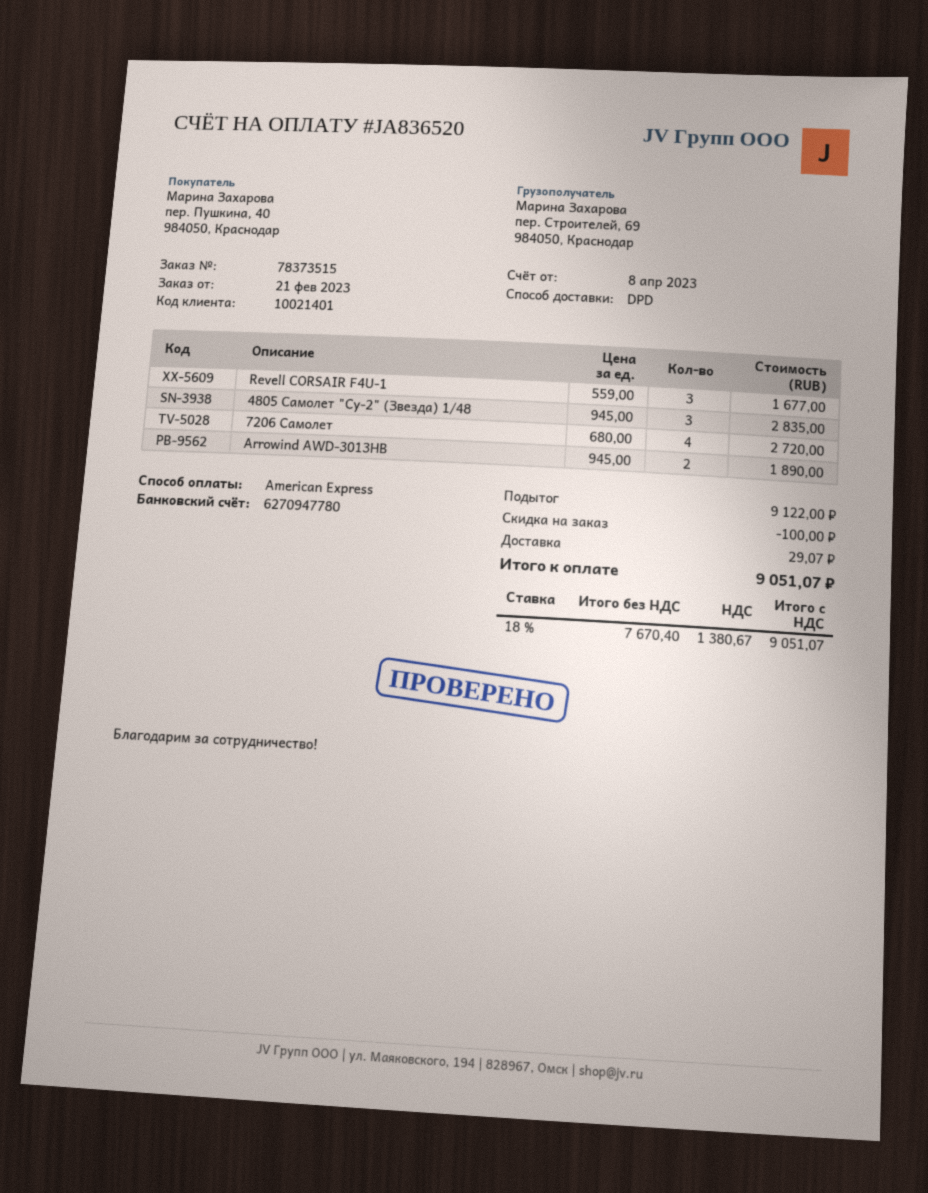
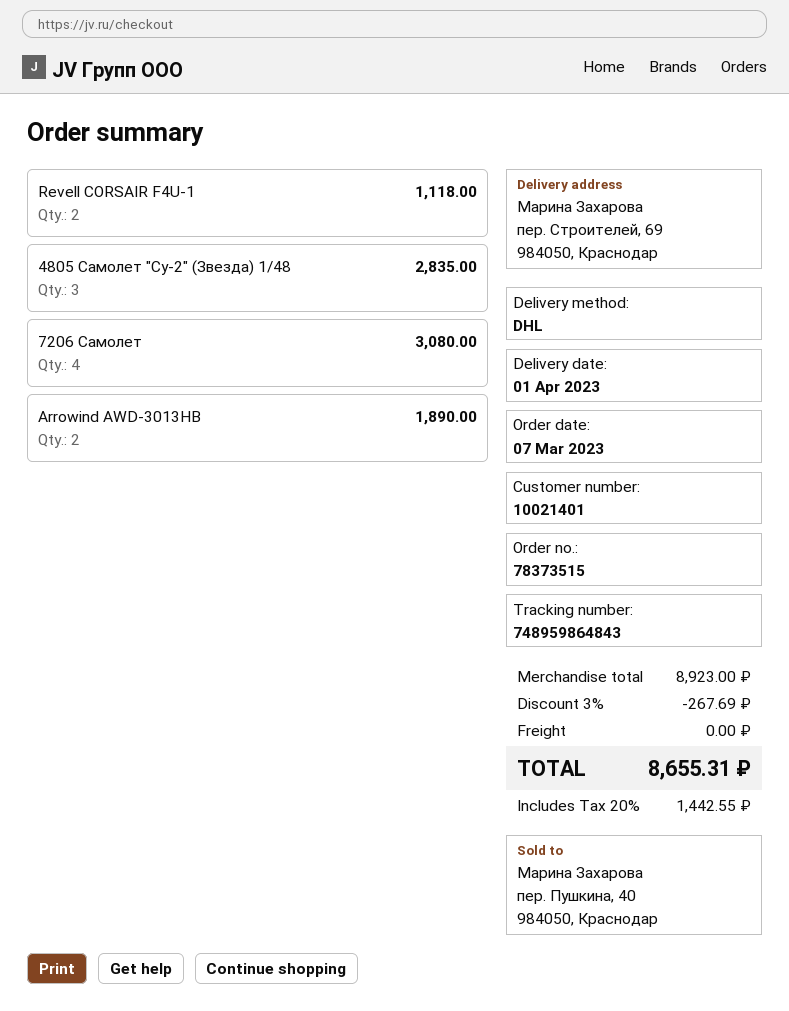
order date: 2023-02-21 -> 2023-03-07
shipping method: DPD -> DHL
Revell CORSAIR F4U-1: 3 for 1677.00 -> 2 for 1118.00
7206 Самолет: 4 for 2720.00 -> 4 for 3080.00
subtotal: 9122.00 -> 8923.00
discount: 100.00 -> 267.69
shipping: 29.07 -> 0.00
tax: 18% = 1380.67 -> 20% = 1442.55
total: 9051.07 -> 8655.31

